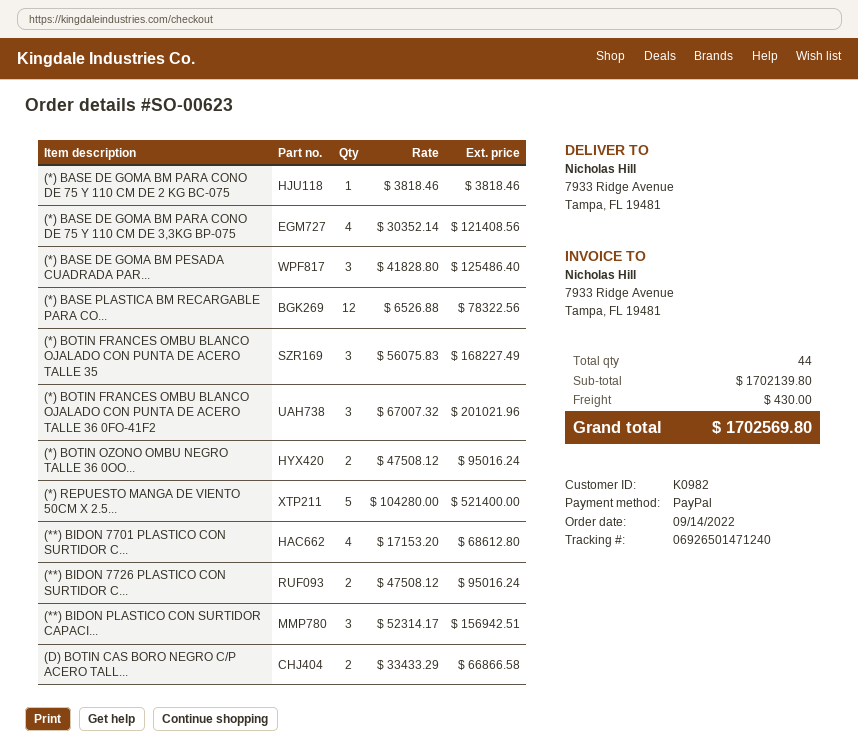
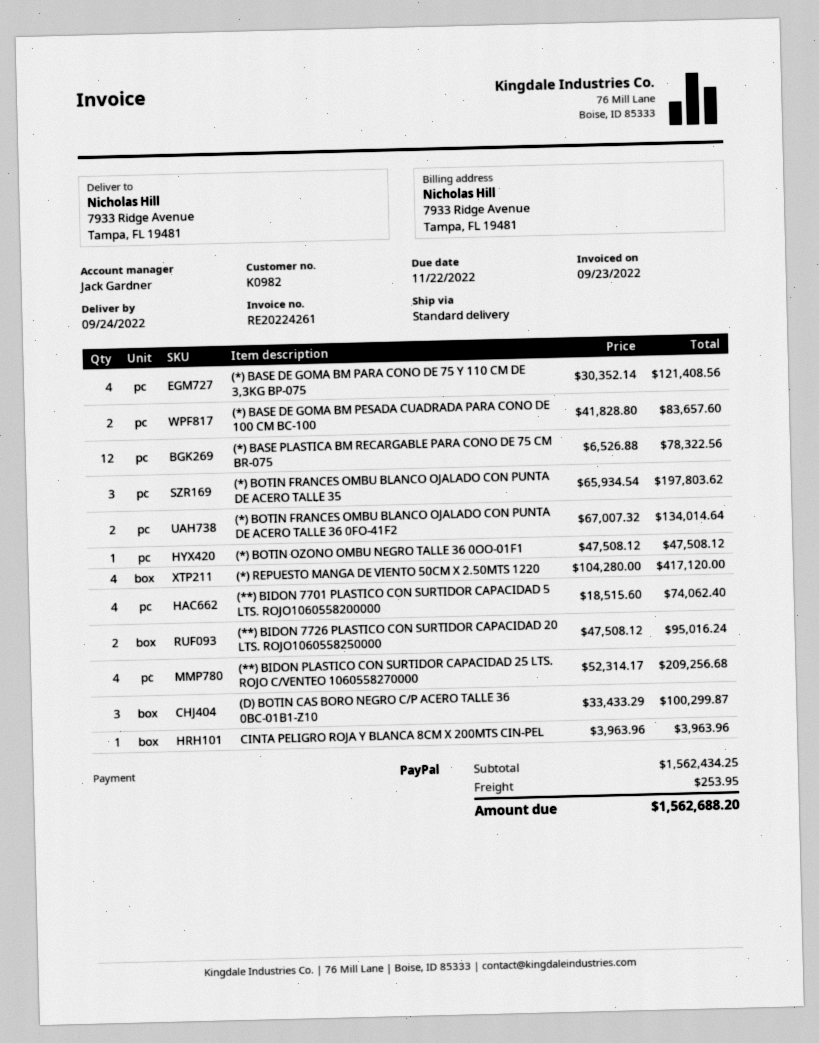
(*) BASE DE GOMA BM PARA CONO DE 75 Y 110 CM DE 2 KG BC-075: 1 x 3818.46 = 3818.46 -> none
(*) BASE DE GOMA BM PESADA CUADRADA PAR...: 3 x 41828.80 = 125486.40 -> 2 x 41828.80 = 83657.60
(*) BOTIN FRANCES OMBU BLANCO OJALADO CON PUNTA DE ACERO TALLE 35: 3 x 56075.83 = 168227.49 -> 3 x 65934.54 = 197803.62
(*) BOTIN FRANCES OMBU BLANCO OJALADO CON PUNTA DE ACERO TALLE 36 0FO-41F2: 3 x 67007.32 = 201021.96 -> 2 x 67007.32 = 134014.64
(*) BOTIN OZONO OMBU NEGRO TALLE 36 0OO...: 2 x 47508.12 = 95016.24 -> 1 x 47508.12 = 47508.12
(*) REPUESTO MANGA DE VIENTO 50CM X 2.5...: 5 x 104280.00 = 521400.00 -> 4 x 104280.00 = 417120.00
(**) BIDON 7701 PLASTICO CON SURTIDOR C...: 4 x 17153.20 = 68612.80 -> 4 x 18515.60 = 74062.40
(**) BIDON PLASTICO CON SURTIDOR CAPACI...: 3 x 52314.17 = 156942.51 -> 4 x 52314.17 = 209256.68
(D) BOTIN CAS BORO NEGRO C/P ACERO TALL...: 2 x 33433.29 = 66866.58 -> 3 x 33433.29 = 100299.87
CINTA PELIGRO ROJA Y BLANCA 8CM X 200MTS CIN-PEL: none -> 1 x 3963.96 = 3963.96
subtotal: 1702139.80 -> 1562434.25
shipping: 430.00 -> 253.95
total: 1702569.80 -> 1562688.20

